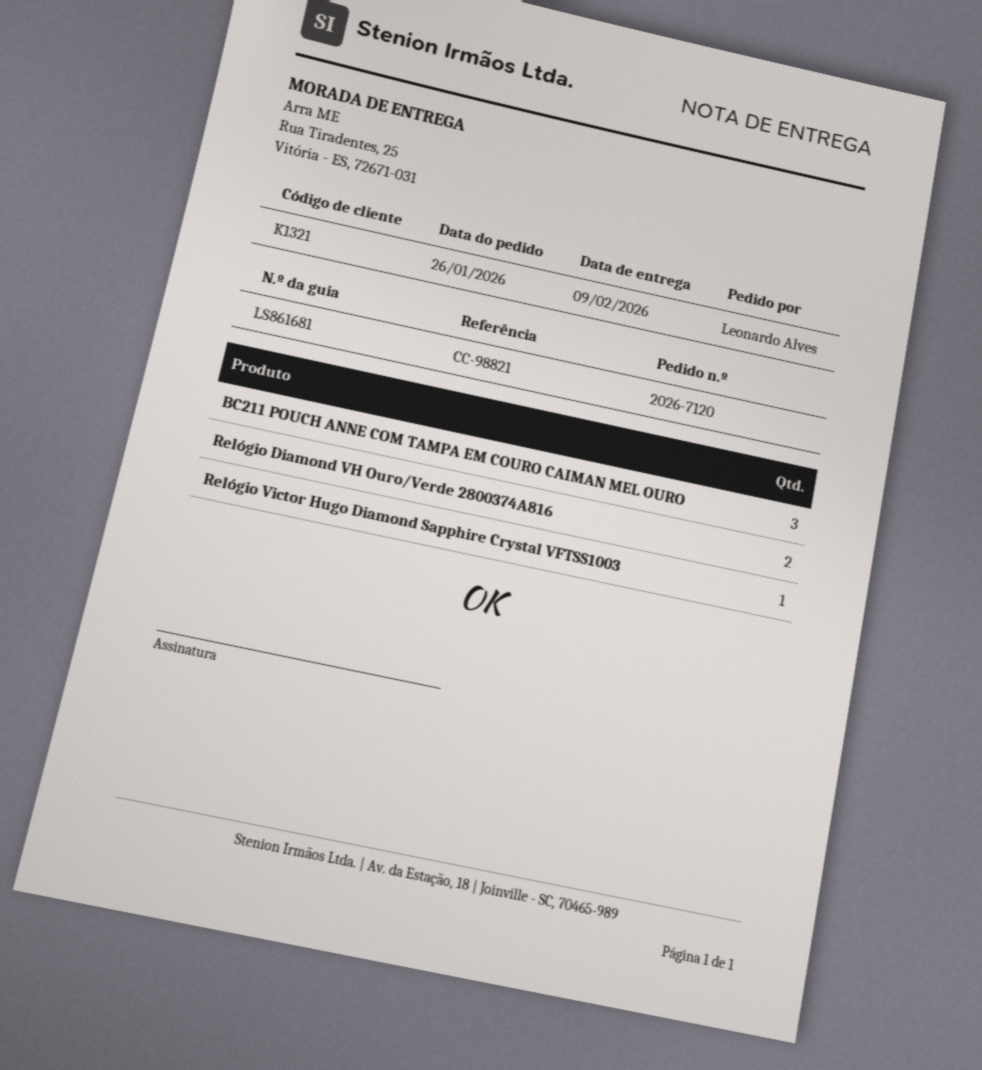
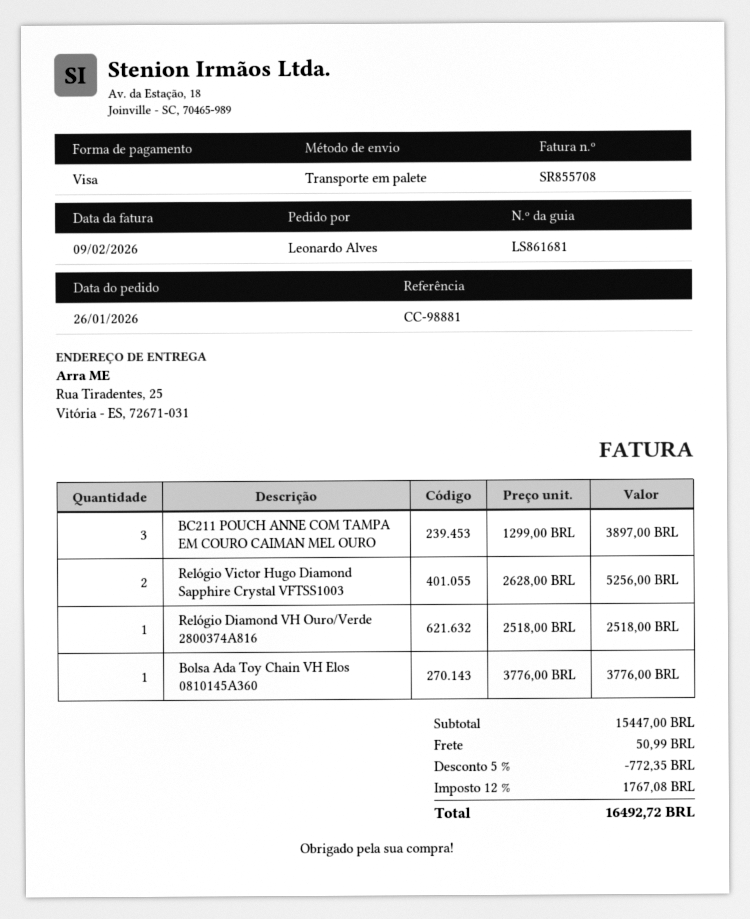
reference: CC-98821 -> CC-98881
Relógio Diamond VH Ouro/Verde 2800374A816: 2 -> 1
Relógio Victor Hugo Diamond Sapphire Crystal VFTSS1003: 1 -> 2
Bolsa Ada Toy Chain VH Elos 0810145A360: none -> 1

